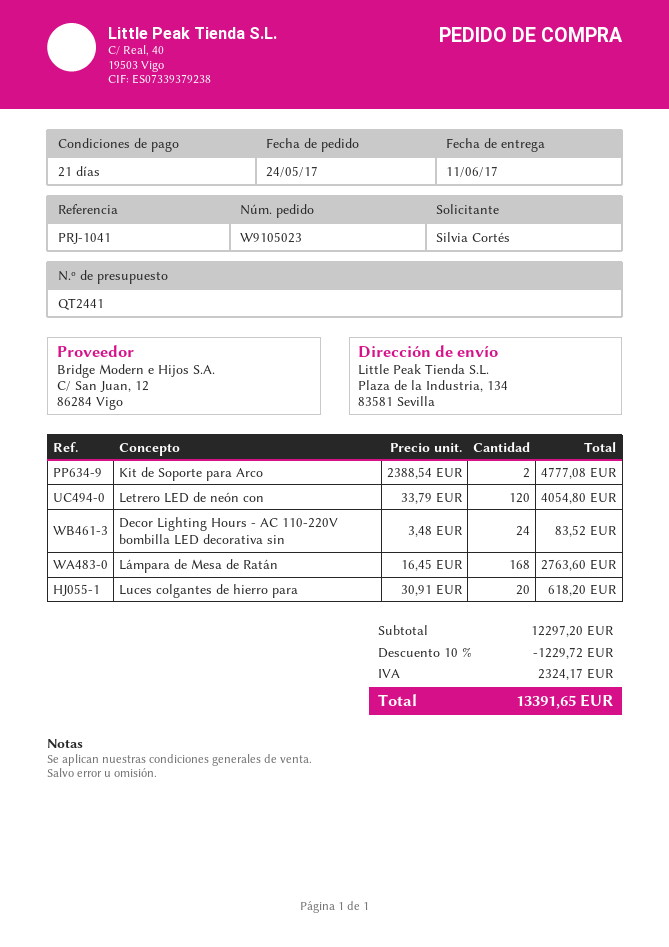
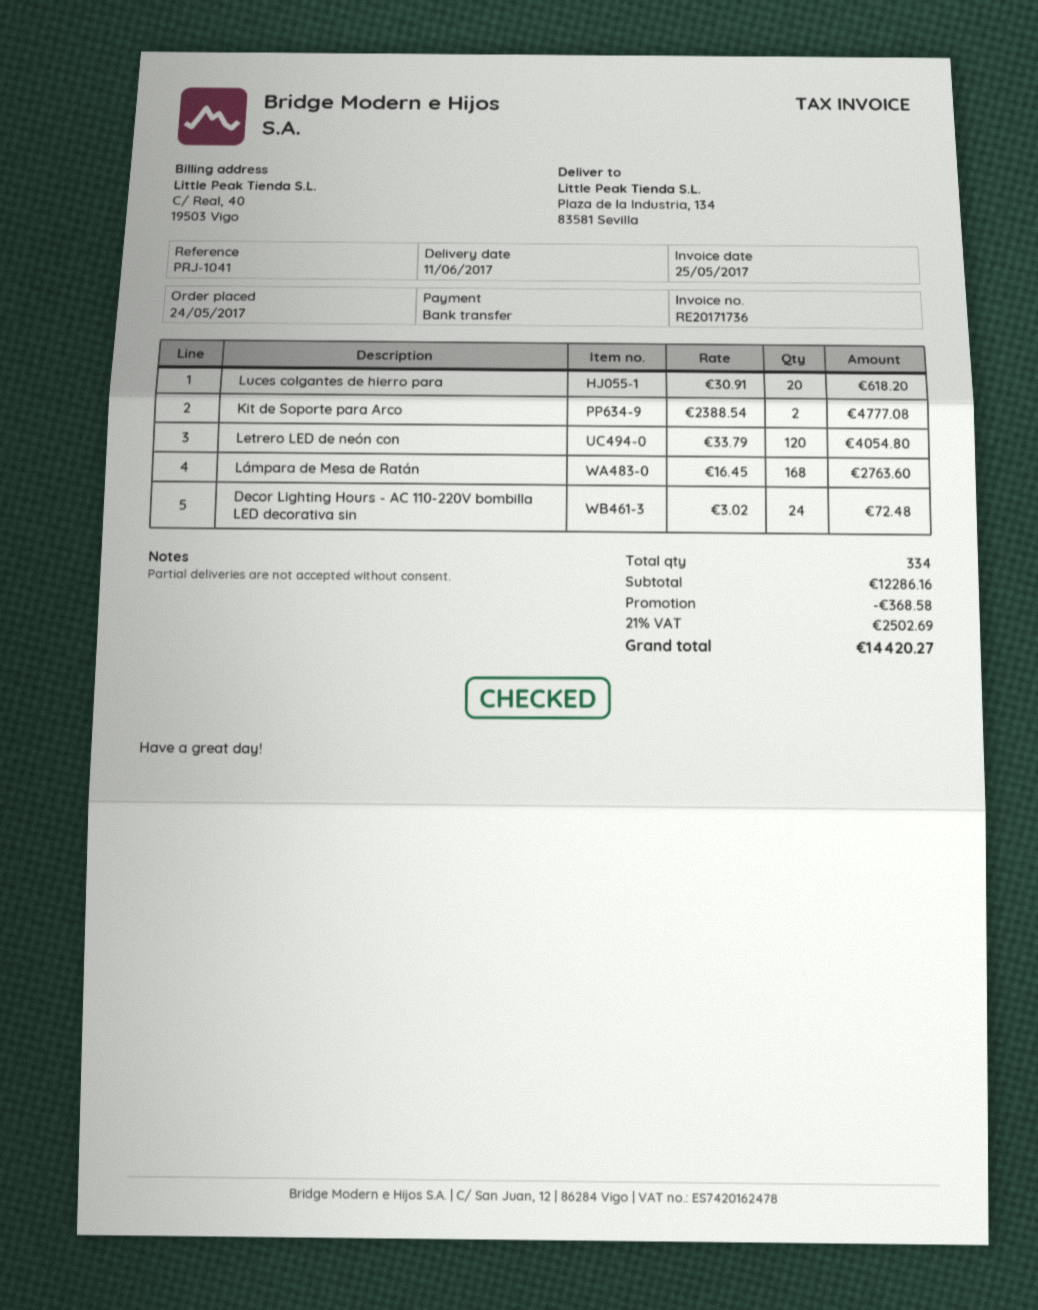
Decor Lighting Hours - AC 110-220V bombilla LED decorativa sin: 24 x 3.48 = 83.52 -> 24 x 3.02 = 72.48
subtotal: 12297.20 -> 12286.16
discount: 1229.72 -> 368.58
tax: 2324.17 -> 2502.69
total: 13391.65 -> 14420.27

